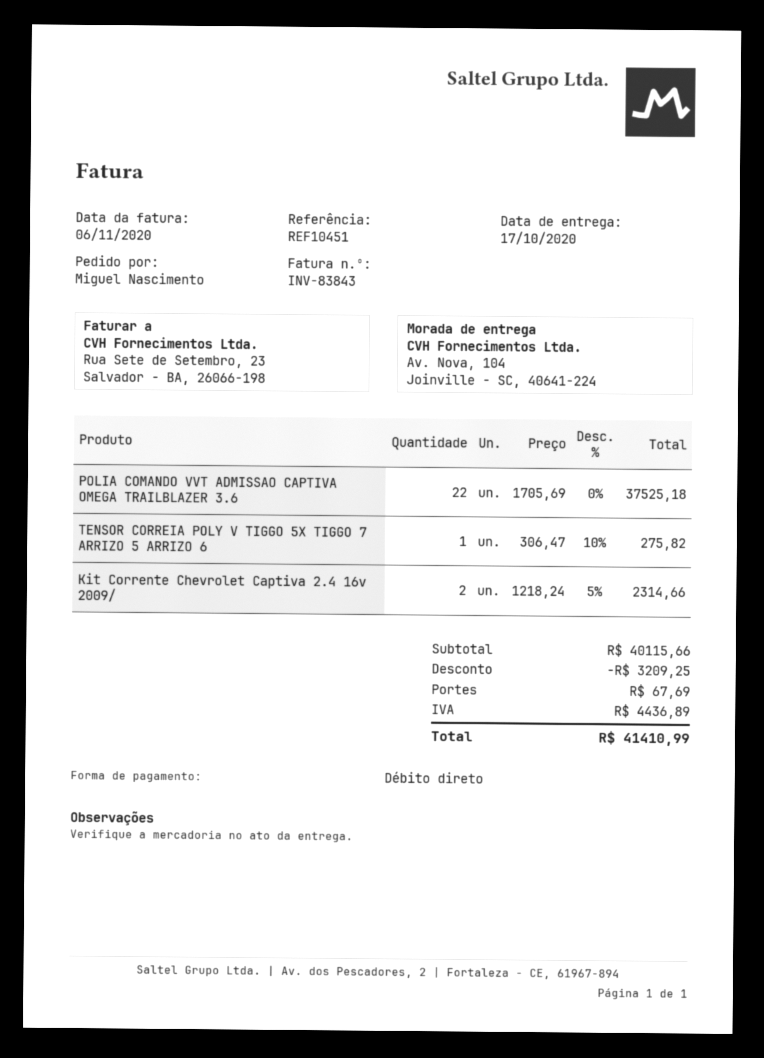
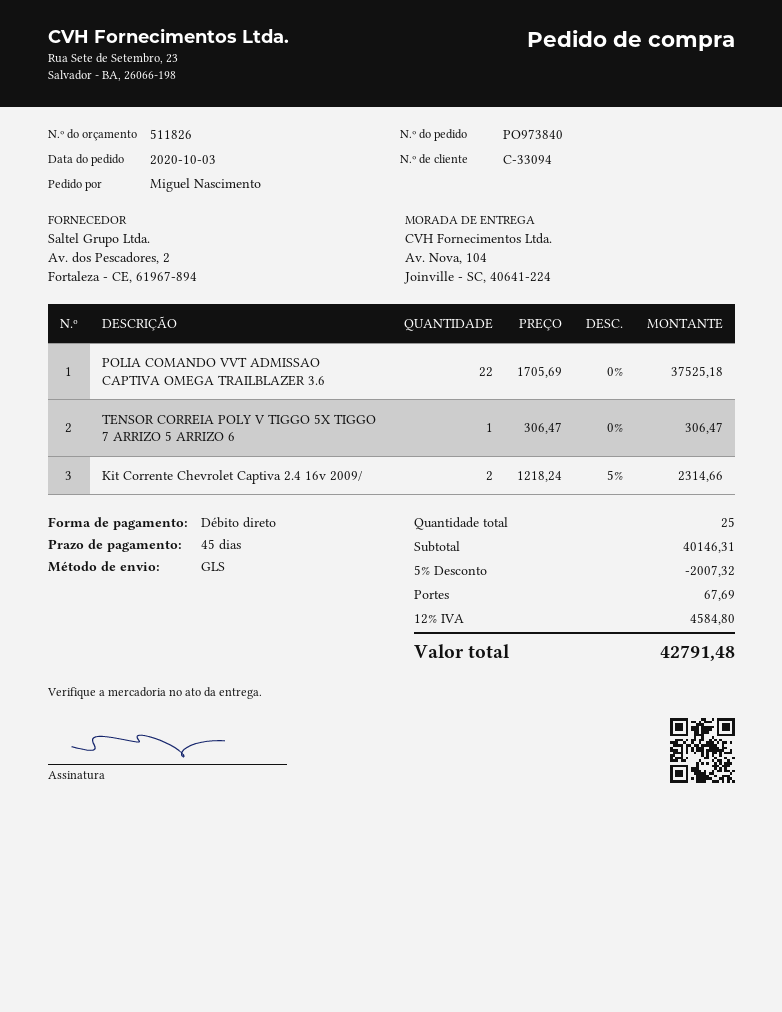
TENSOR CORREIA POLY V TIGGO 5X TIGGO 7 ARRIZO 5 ARRIZO 6: 1 x 306.47 - 10% = 275.82 -> 1 x 306.47 = 306.47
subtotal: 40115.66 -> 40146.31
discount: 3209.25 -> 2007.32
tax: 4436.89 -> 4584.80
total: 41410.99 -> 42791.48

